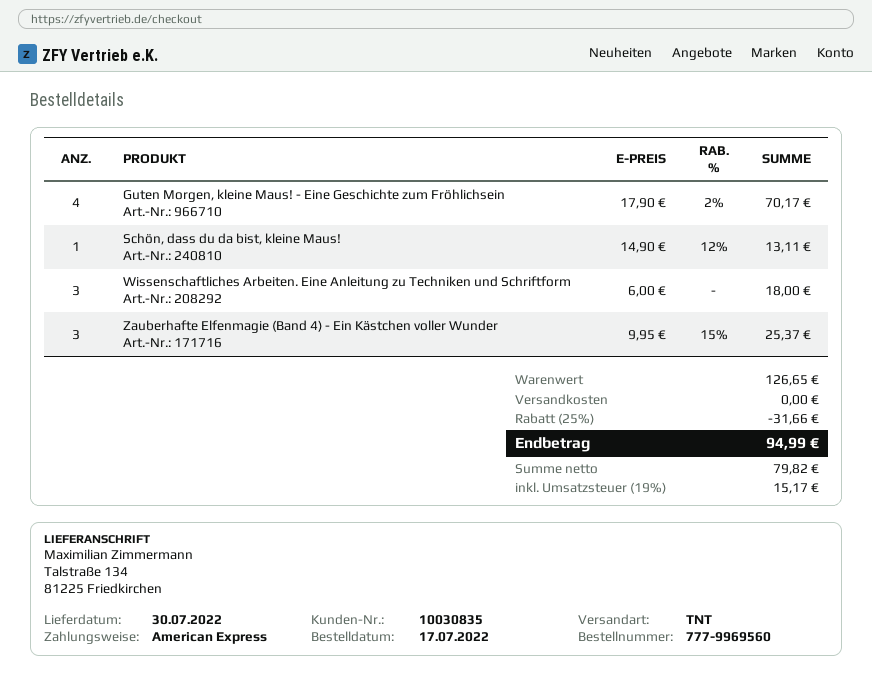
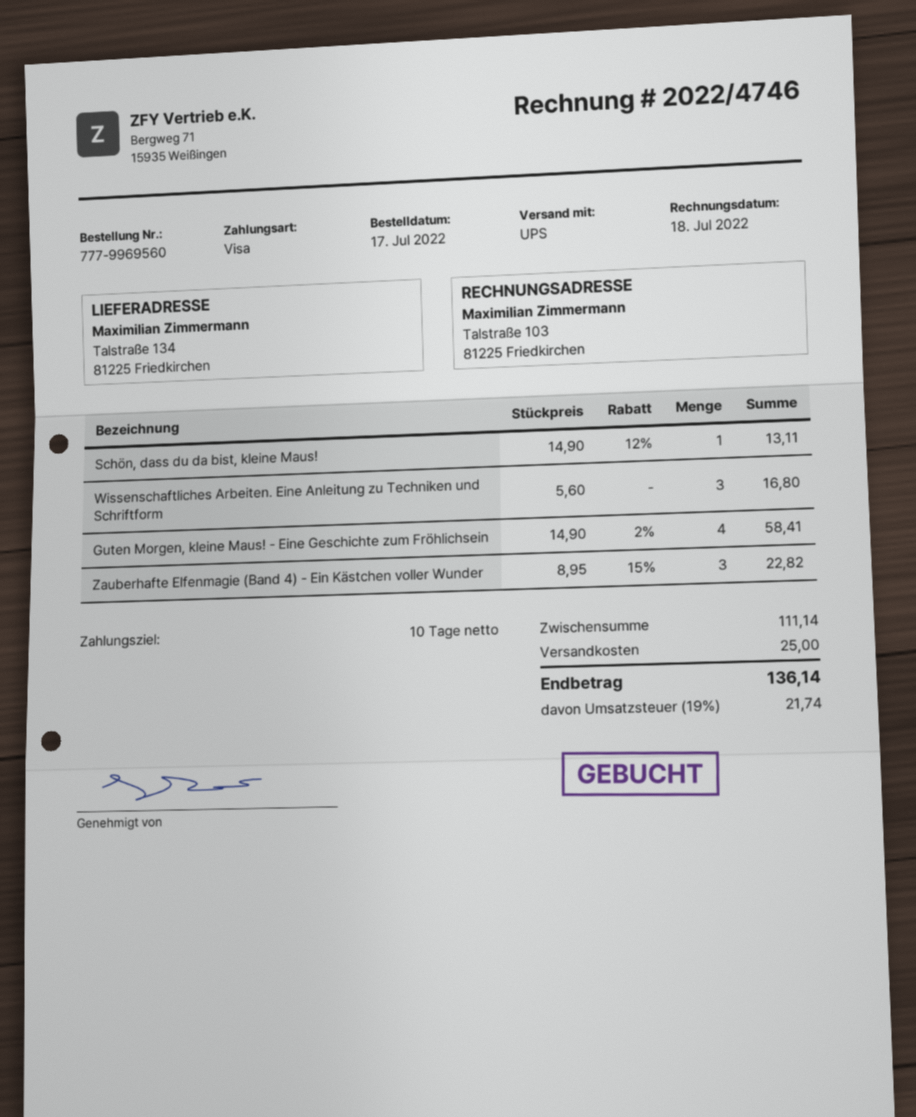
payment method: American Express -> Visa
shipping method: TNT -> UPS
Guten Morgen, kleine Maus! - Eine Geschichte zum Fröhlichsein: 4 x 17.90 - 2% = 70.17 -> 4 x 14.90 - 2% = 58.41
Wissenschaftliches Arbeiten. Eine Anleitung zu Techniken und Schriftform: 3 x 6.00 = 18.00 -> 3 x 5.60 = 16.80
Zauberhafte Elfenmagie (Band 4) - Ein Kästchen voller Wunder: 3 x 9.95 - 15% = 25.37 -> 3 x 8.95 - 15% = 22.82
subtotal: 126.65 -> 111.14
discount: 25% = 31.66 -> none
shipping: 0.00 -> 25.00
tax: 19% = 15.17 -> 19% = 21.74
total: 94.99 -> 136.14

